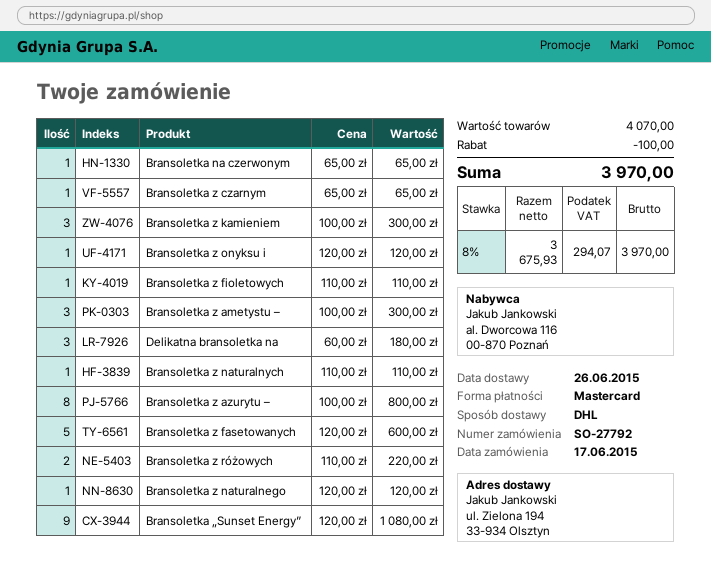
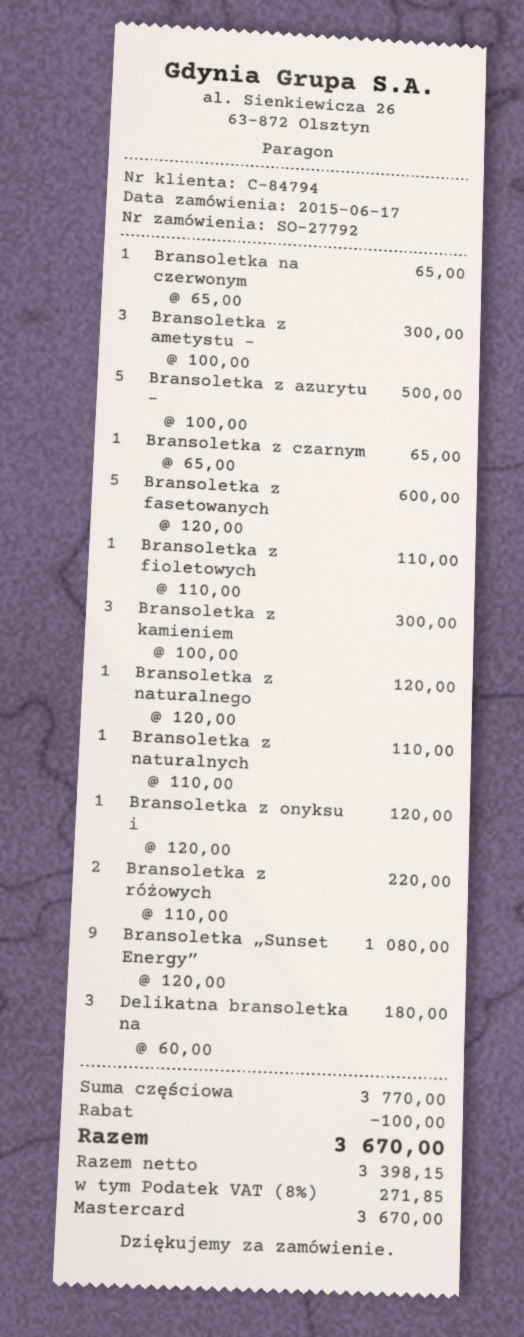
Bransoletka z azurytu –: 8 x 100.00 = 800.00 -> 5 x 100.00 = 500.00
subtotal: 4070.00 -> 3770.00
net: 3675.93 -> 3398.15
tax: 8% = 294.07 -> 8% = 271.85
total: 3970.00 -> 3670.00

